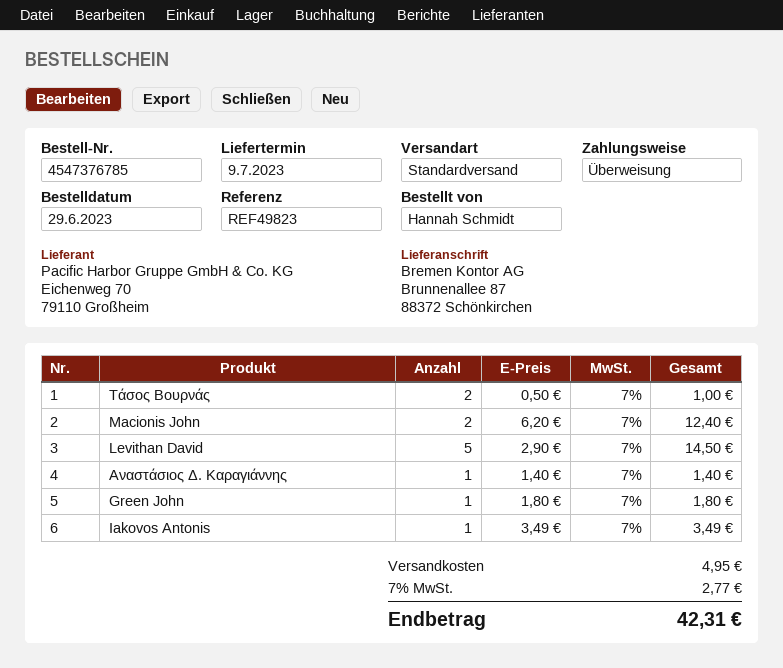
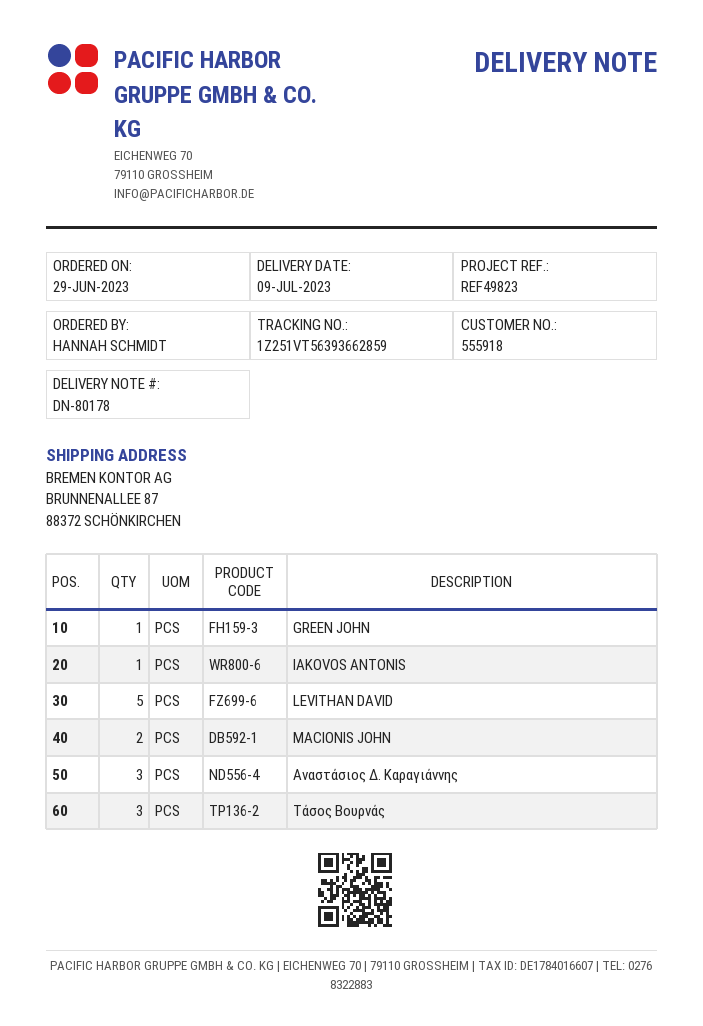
Τάσος Βουρνάς: 2 -> 3
Αναστάσιος Δ. Καραγιάννης: 1 -> 3

